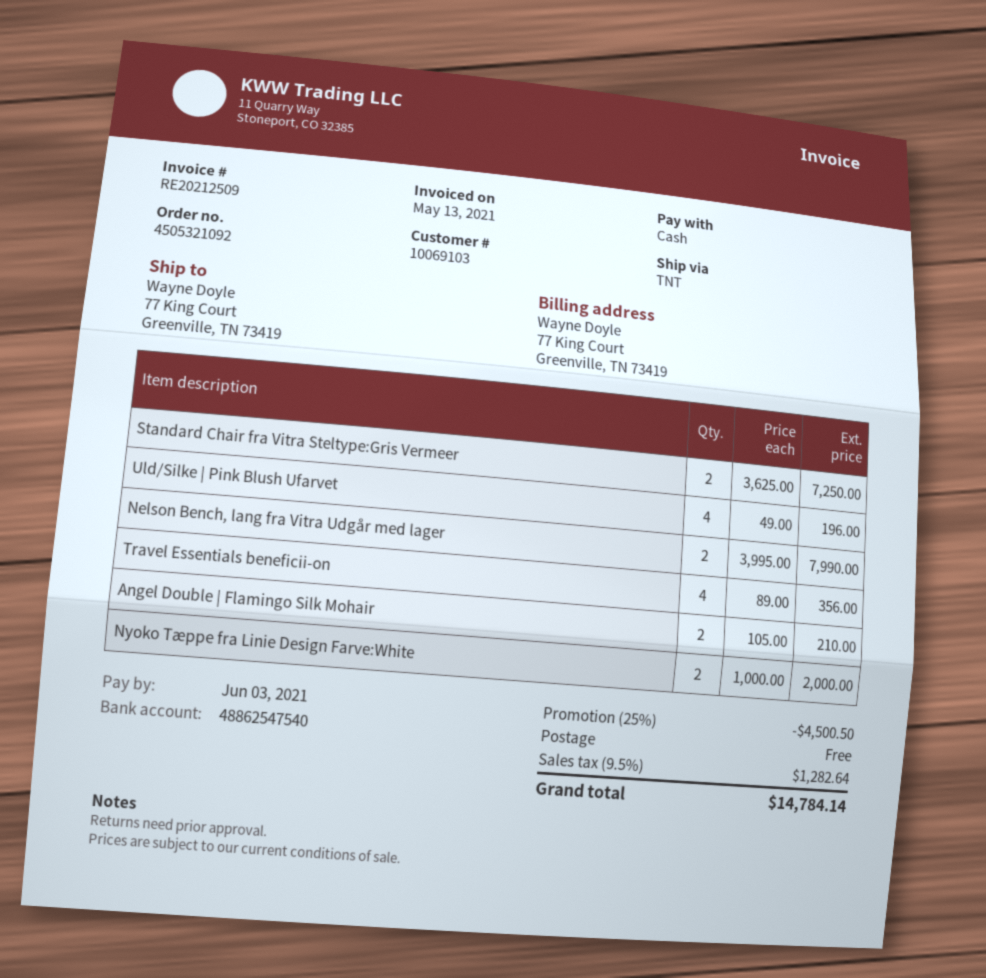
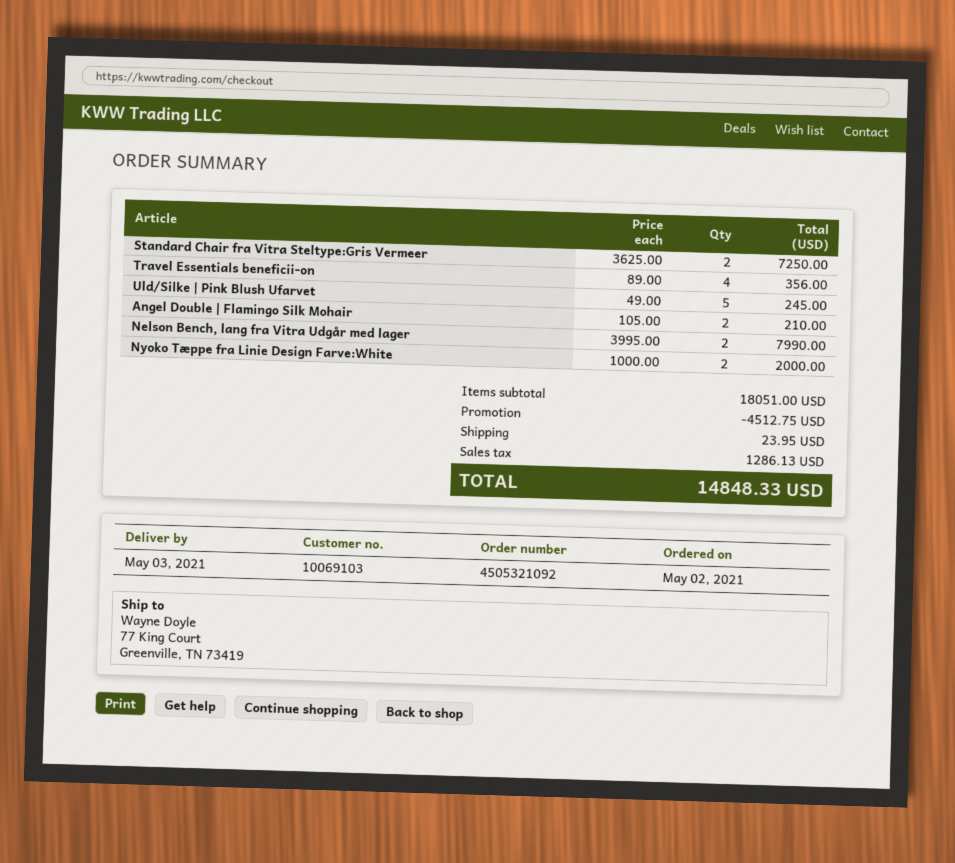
Uld/Silke | Pink Blush Ufarvet: 4 x 49.00 = 196.00 -> 5 x 49.00 = 245.00
discount: 4500.50 -> 4512.75
shipping: 0.00 -> 23.95
tax: 1282.64 -> 1286.13
total: 14784.14 -> 14848.33

